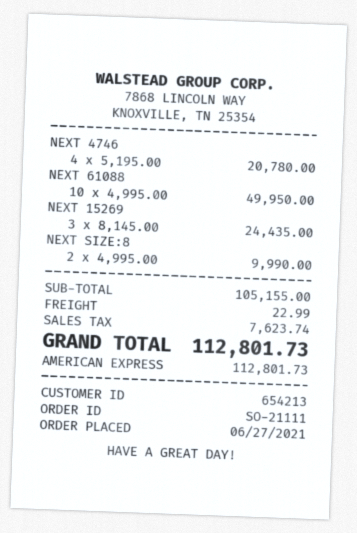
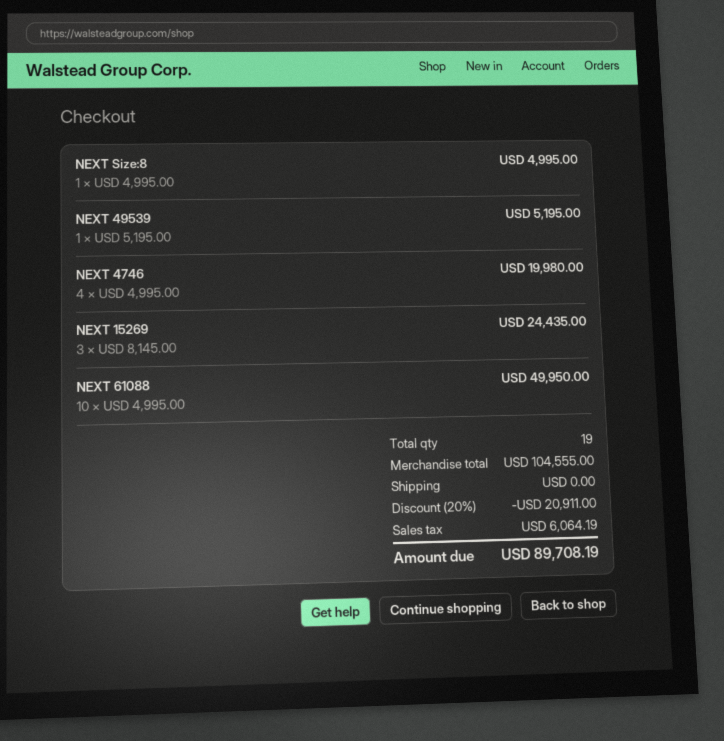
NEXT 4746: 4 x 5195.00 = 20780.00 -> 4 x 4995.00 = 19980.00
NEXT SIZE:8: 2 x 4995.00 = 9990.00 -> 1 x 4995.00 = 4995.00
NEXT 49539: none -> 1 x 5195.00 = 5195.00
subtotal: 105155.00 -> 104555.00
discount: none -> 20% = 20911.00
shipping: 22.99 -> 0.00
tax: 7623.74 -> 6064.19
total: 112801.73 -> 89708.19

